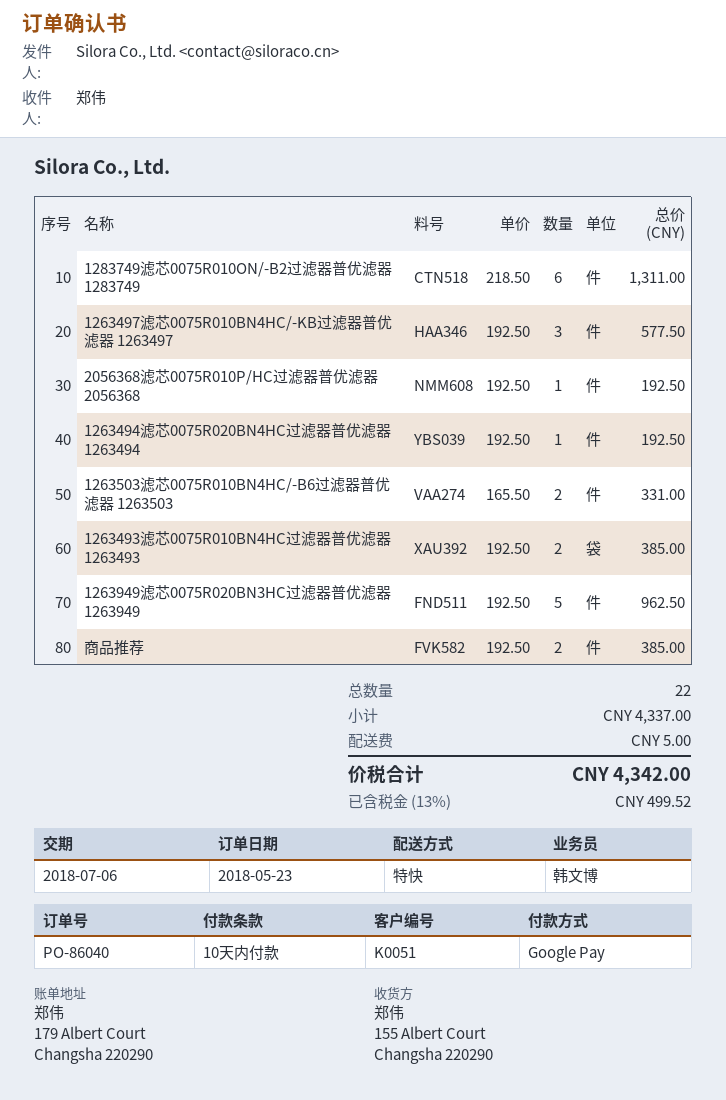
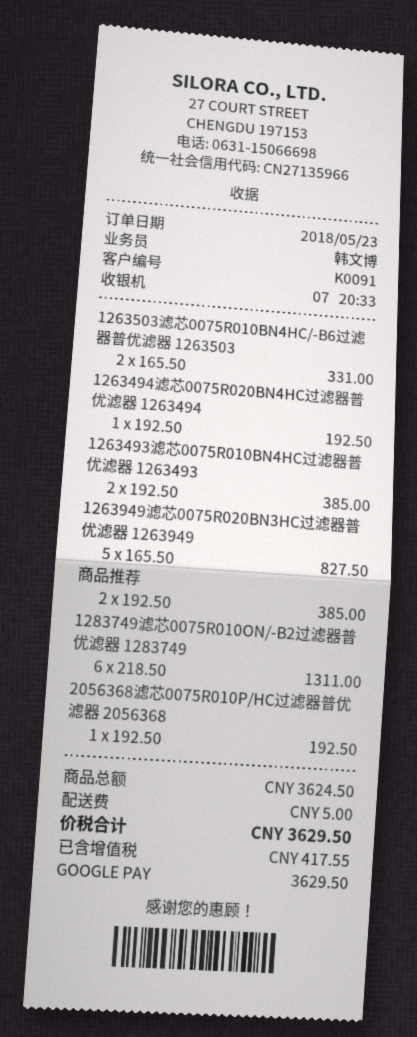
customer number: K0051 -> K0091
1263497滤芯0075R010BN4HC/-KB过滤器普优滤器 1263497: 3 x 192.50 = 577.50 -> none
1263949滤芯0075R020BN3HC过滤器普优滤器 1263949: 5 x 192.50 = 962.50 -> 5 x 165.50 = 827.50
subtotal: 4337.00 -> 3624.50
tax: 499.52 -> 417.55
total: 4342.00 -> 3629.50

